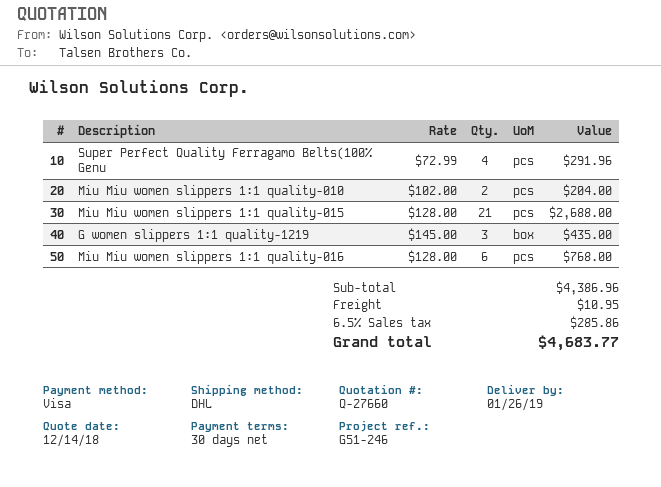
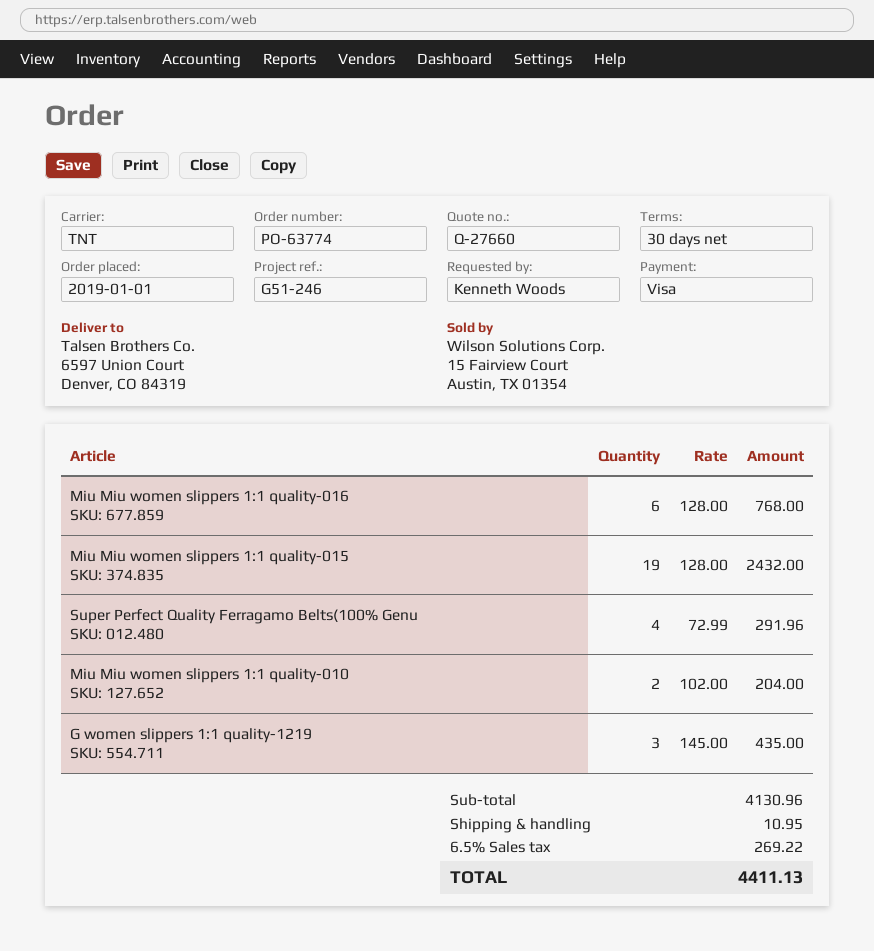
shipping method: DHL -> TNT
Miu Miu women slippers 1:1 quality-015: 21 x 128.00 = 2688.00 -> 19 x 128.00 = 2432.00
subtotal: 4386.96 -> 4130.96
tax: 6.5% = 285.86 -> 6.5% = 269.22
total: 4683.77 -> 4411.13

